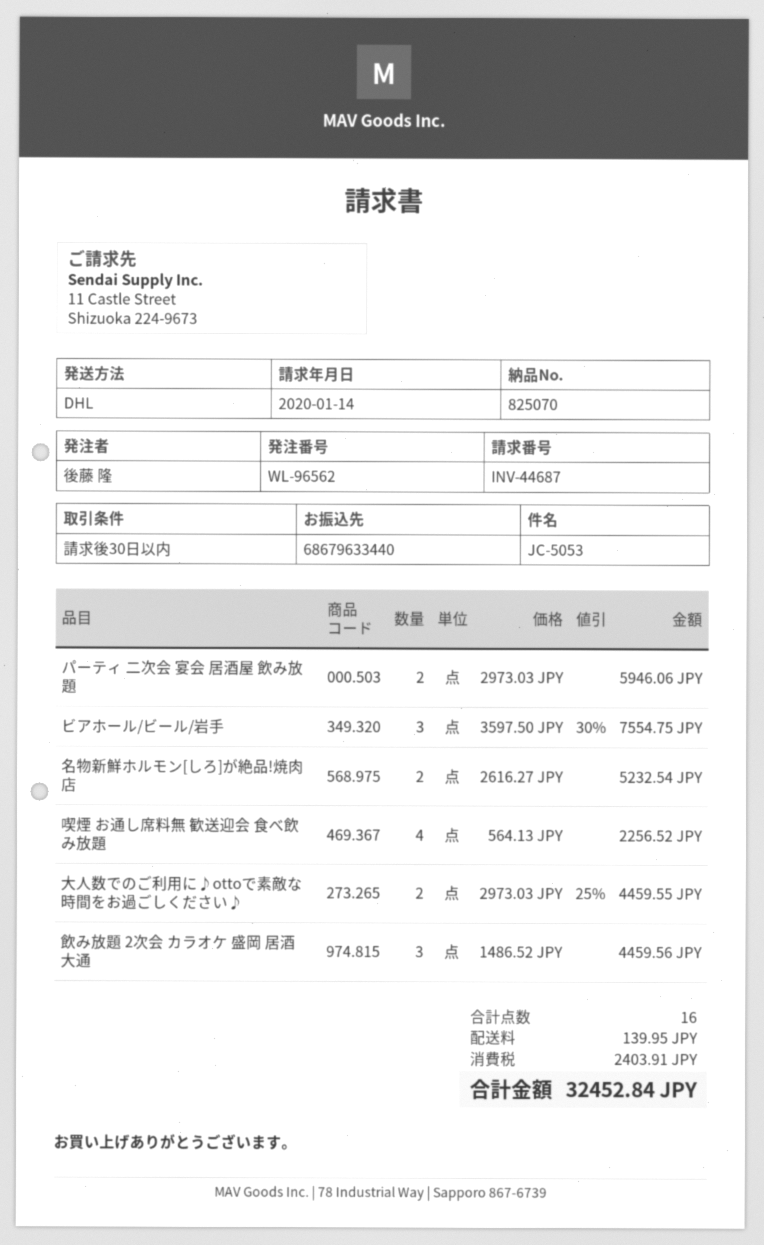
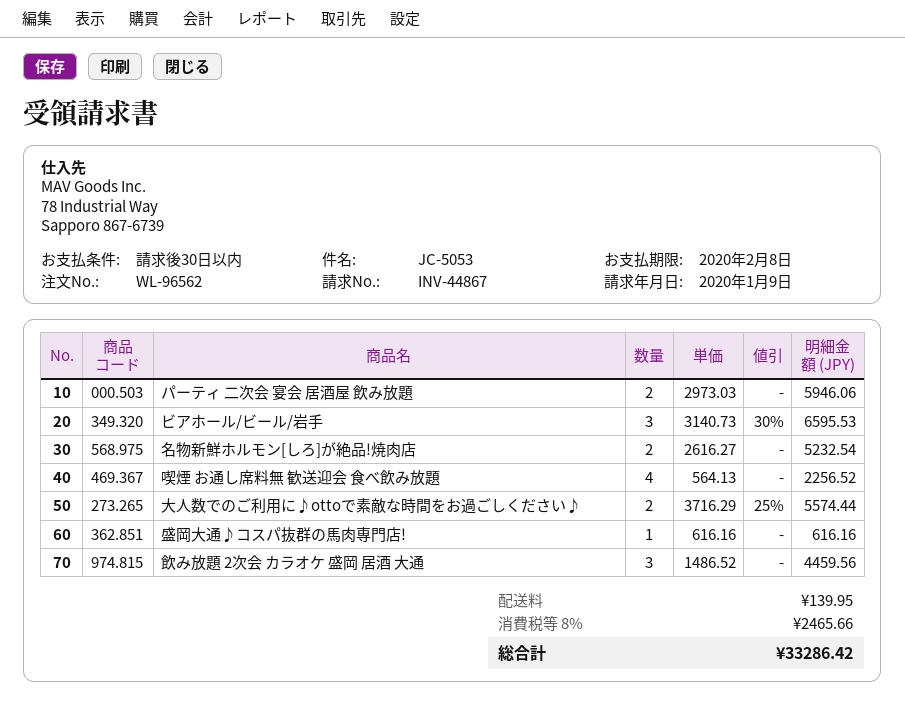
invoice number: INV-44687 -> INV-44867
invoice date: 2020-01-14 -> 2020-01-09
ビアホール/ビール/岩手: 3 x 3597.50 - 30% = 7554.75 -> 3 x 3140.73 - 30% = 6595.53
大人数でのご利用に♪ottoで素敵な時間をお過ごしください♪: 2 x 2973.03 - 25% = 4459.55 -> 2 x 3716.29 - 25% = 5574.44
盛岡大通♪コスパ抜群の馬肉専門店!: none -> 1 x 616.16 = 616.16
tax: 2403.91 -> 2465.66
total: 32452.84 -> 33286.42

